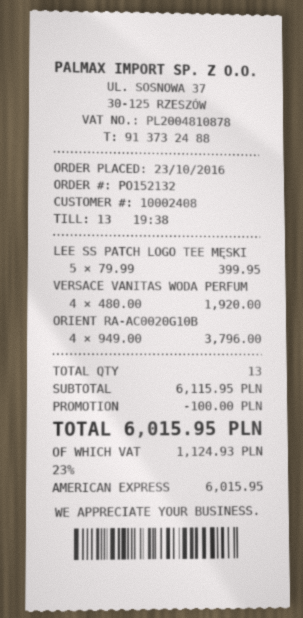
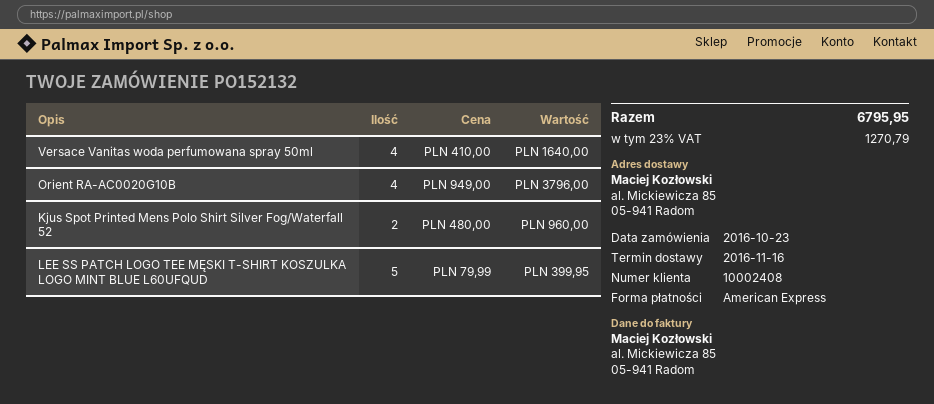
VERSACE VANITAS WODA PERFUM: 4 x 480.00 = 1920.00 -> 4 x 410.00 = 1640.00
Kjus Spot Printed Mens Polo Shirt Silver Fog/Waterfall 52: none -> 2 x 480.00 = 960.00
discount: 100.00 -> none
tax: 23% = 1124.93 -> 23% = 1270.79
total: 6015.95 -> 6795.95

